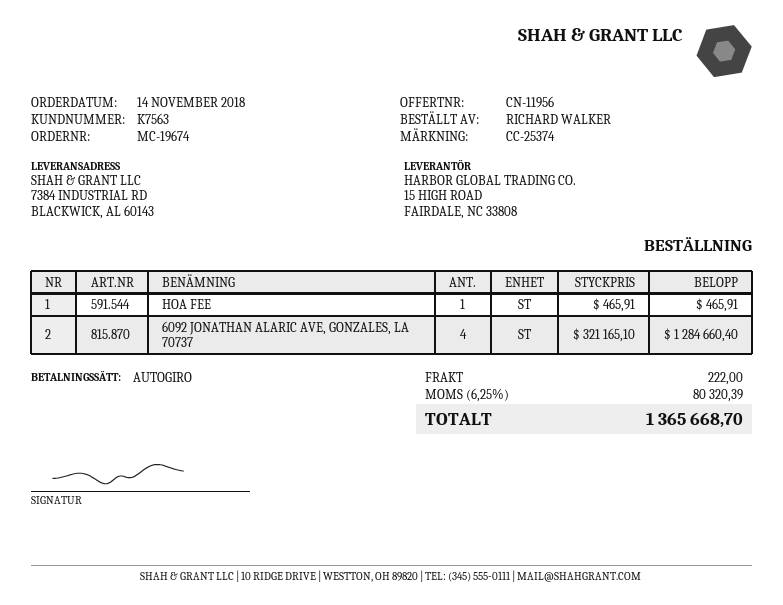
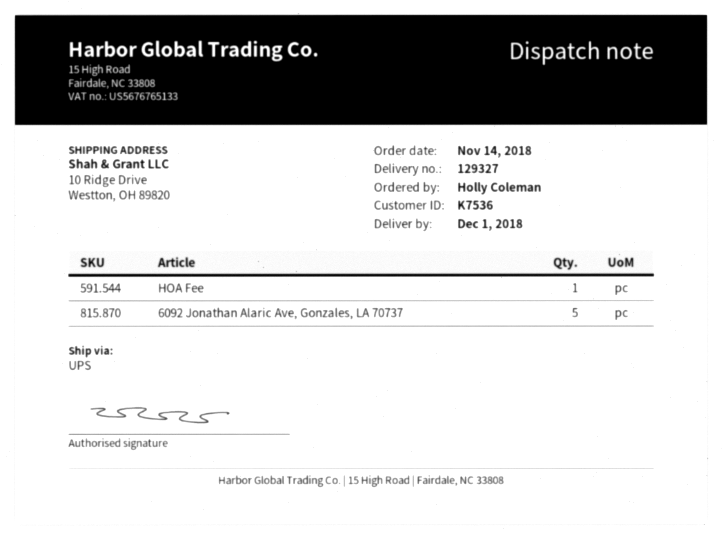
customer number: K7563 -> K7536
ordered by: RICHARD WALKER -> Holly Coleman
ship to: 7384 INDUSTRIAL RD, BLACKWICK, AL 60143 -> 10 Ridge Drive, Westton, OH 89820
6092 JONATHAN ALARIC AVE, GONZALES, LA 70737: 4 -> 5

